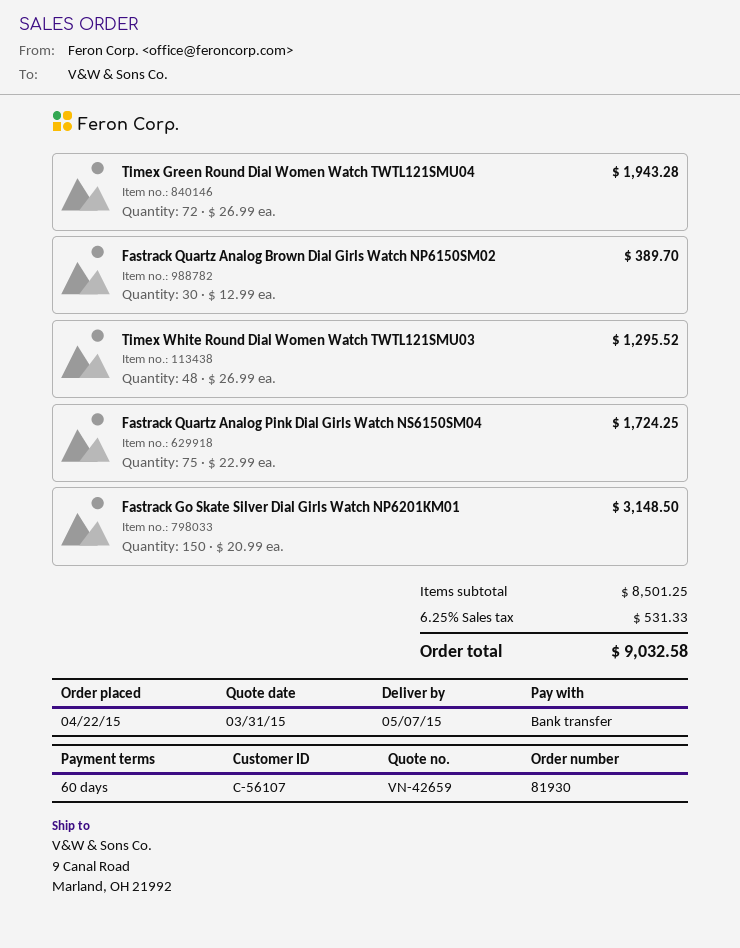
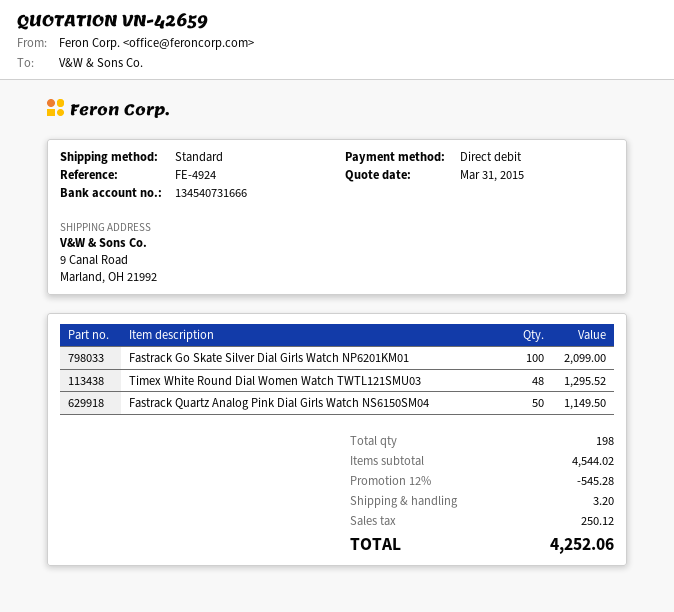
payment method: bank transfer -> direct debit
Timex Green Round Dial Women Watch TWTL121SMU04: 72 for 1943.28 -> none
Fastrack Quartz Analog Brown Dial Girls Watch NP6150SM02: 30 for 389.70 -> none
Fastrack Quartz Analog Pink Dial Girls Watch NS6150SM04: 75 for 1724.25 -> 50 for 1149.50
Fastrack Go Skate Silver Dial Girls Watch NP6201KM01: 150 for 3148.50 -> 100 for 2099.00
subtotal: 8501.25 -> 4544.02
discount: none -> 12% = 545.28
shipping: none -> 3.20
tax: 531.33 -> 250.12
total: 9032.58 -> 4252.06

